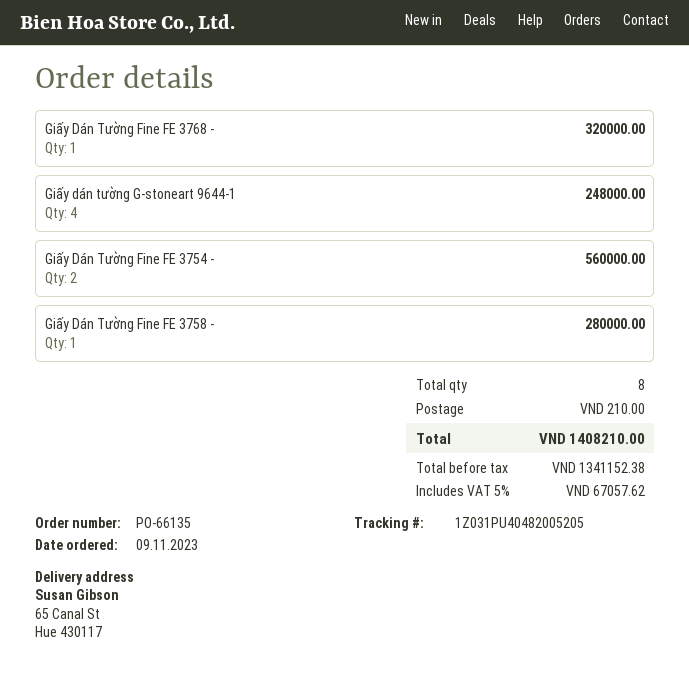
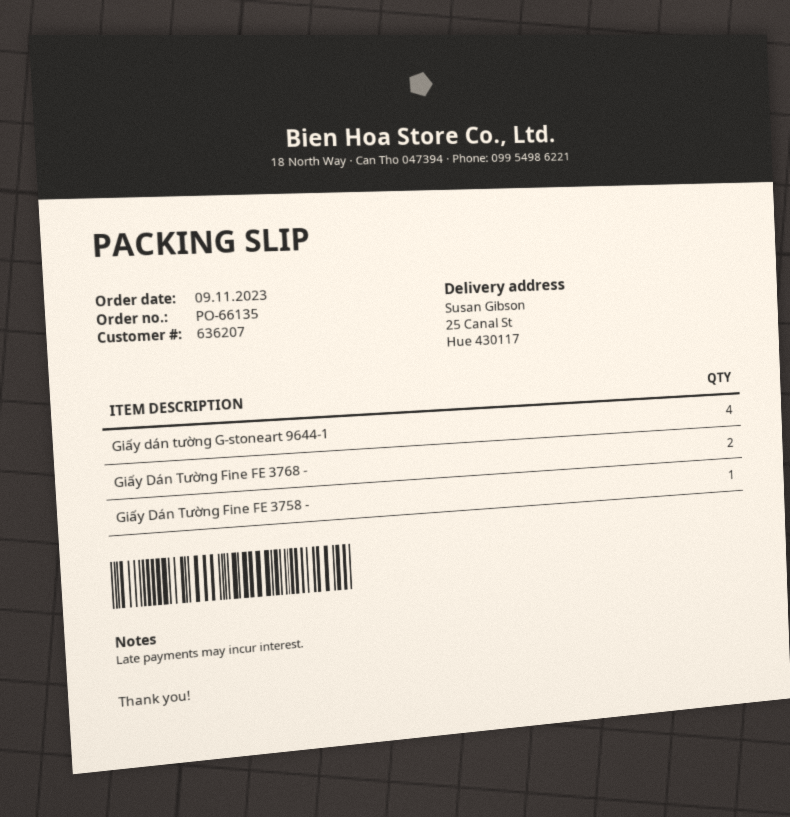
ship to: 65 Canal St, Hue 430117 -> 25 Canal St, Hue 430117
Giấy Dán Tường Fine FE 3768 -: 1 -> 2
Giấy Dán Tường Fine FE 3754 -: 2 -> none

